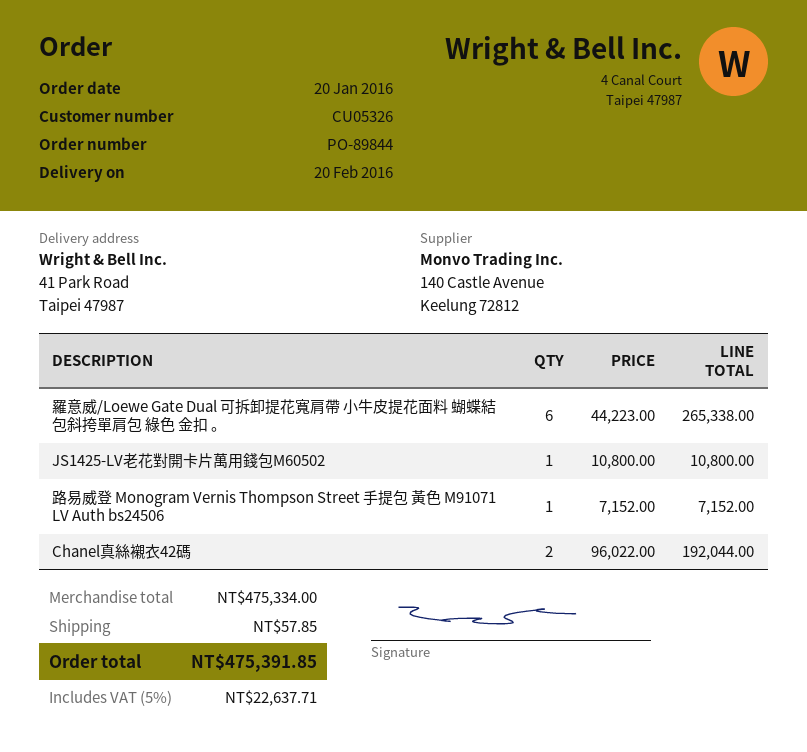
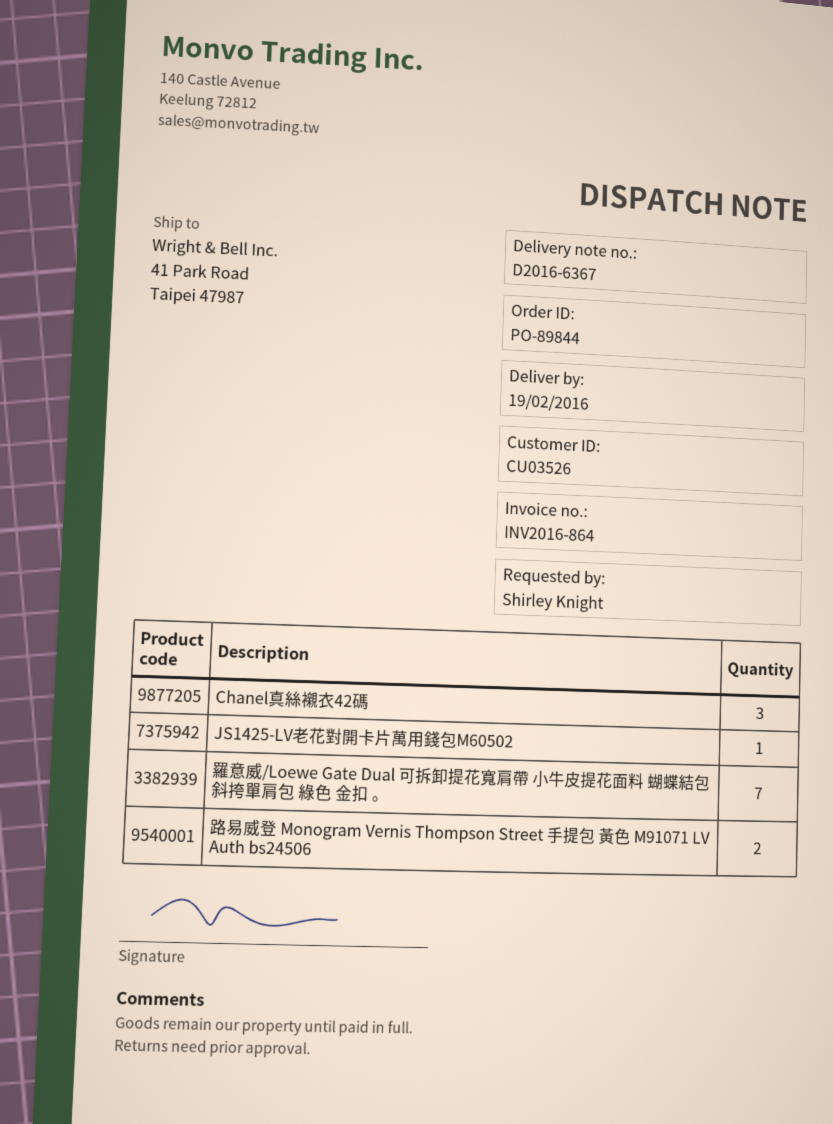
delivery date: 2016-02-20 -> 2016-02-19
customer number: CU05326 -> CU03526
羅意威/Loewe Gate Dual 可拆卸提花寬肩帶 小牛皮提花面料 蝴蝶結包斜挎單肩包 綠色 金扣 。: 6 -> 7
路易威登 Monogram Vernis Thompson Street 手提包 黃色 M91071 LV Auth bs24506: 1 -> 2
Chanel真絲襯衣42碼: 2 -> 3

